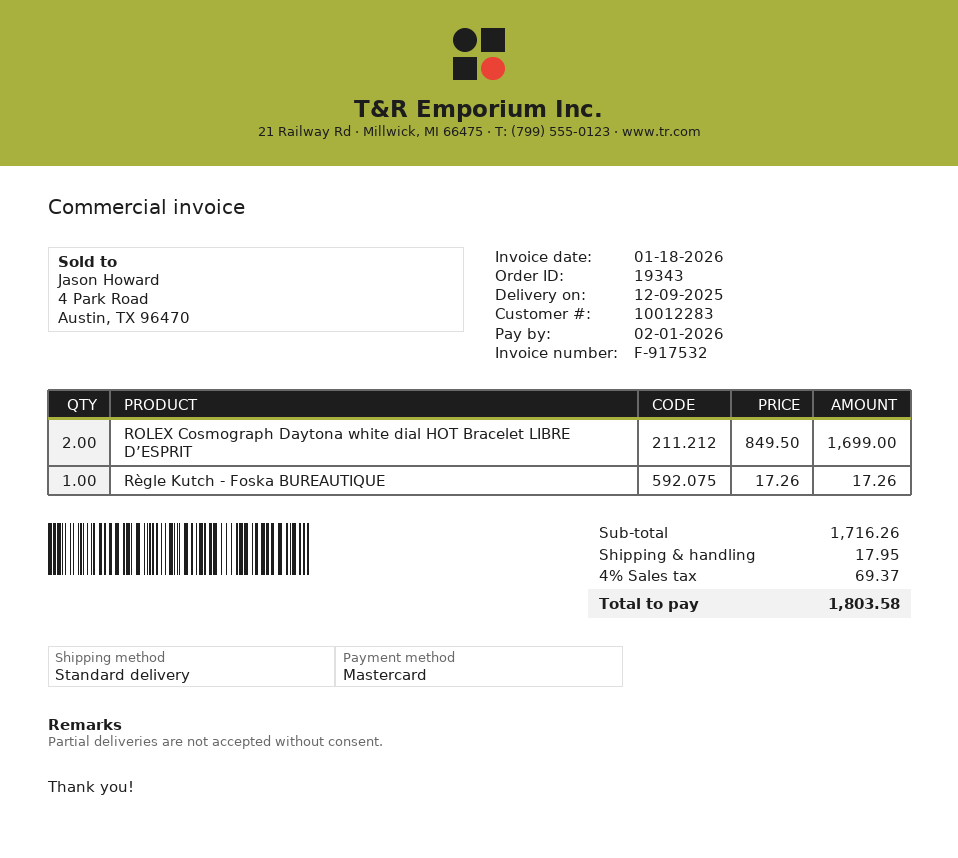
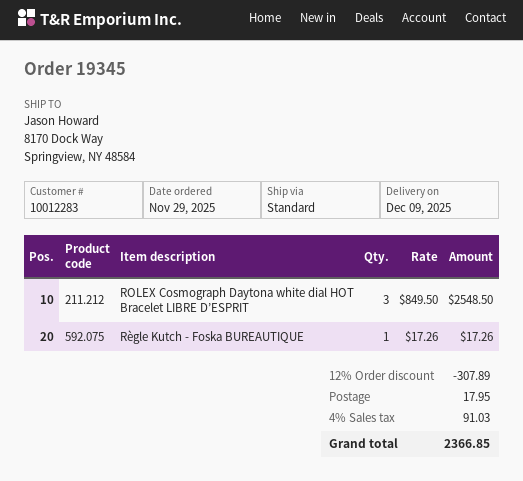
order number: 19343 -> 19345
ROLEX Cosmograph Daytona white dial HOT Bracelet LIBRE D’ESPRIT: 2 x 849.50 = 1699.00 -> 3 x 849.50 = 2548.50
discount: none -> 12% = 307.89
tax: 4% = 69.37 -> 4% = 91.03
total: 1803.58 -> 2366.85

